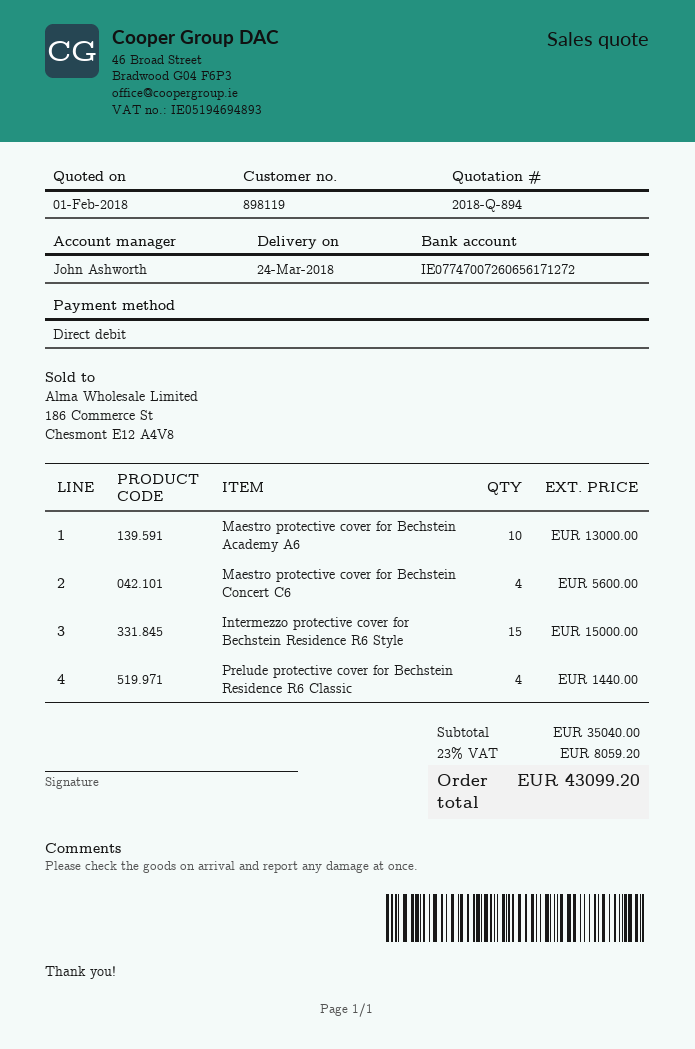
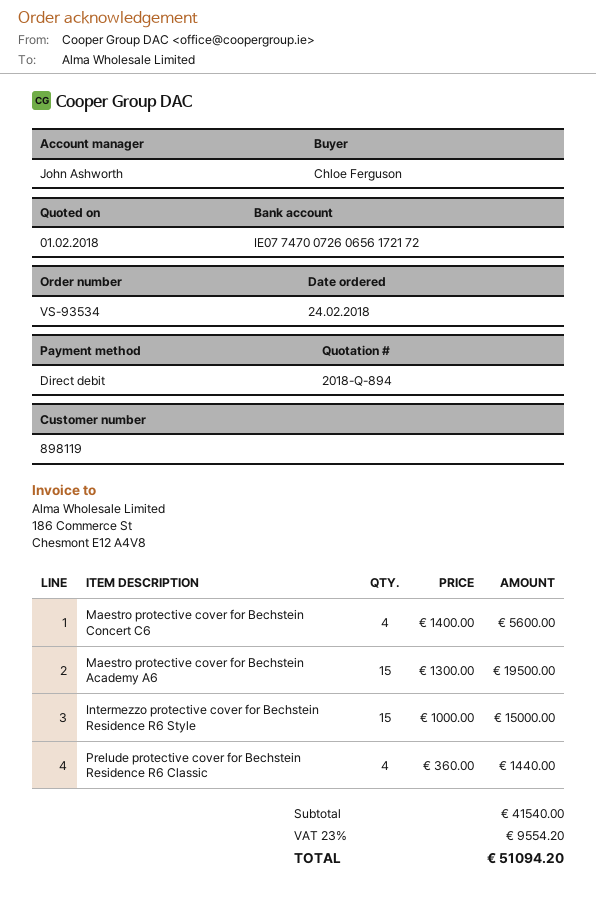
bank account: IE07747007260656171272 -> IE07747007260656172172
Maestro protective cover for Bechstein Academy A6: 10 for 13000.00 -> 15 for 19500.00
subtotal: 35040.00 -> 41540.00
tax: 23% = 8059.20 -> 23% = 9554.20
total: 43099.20 -> 51094.20

